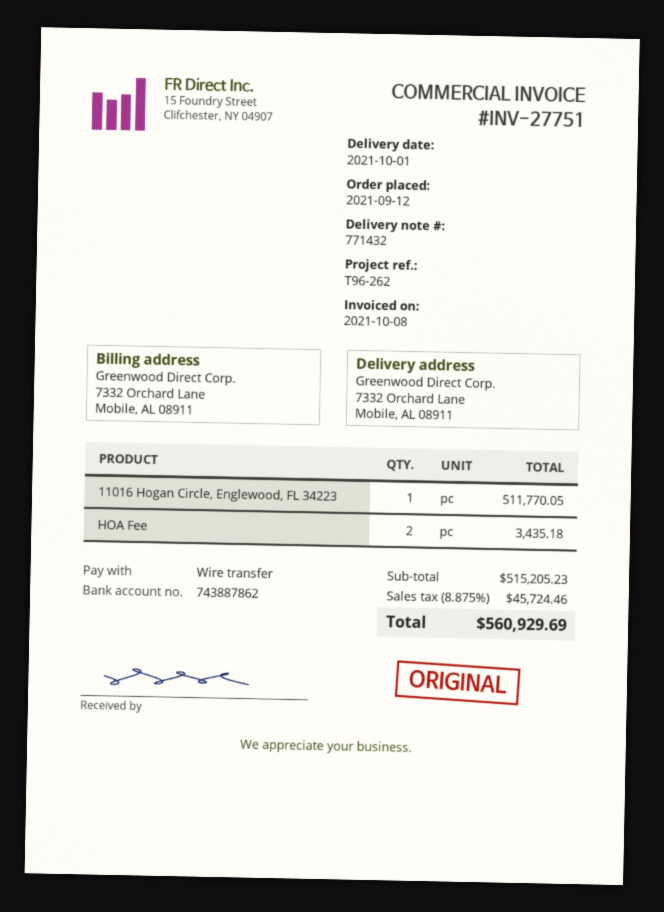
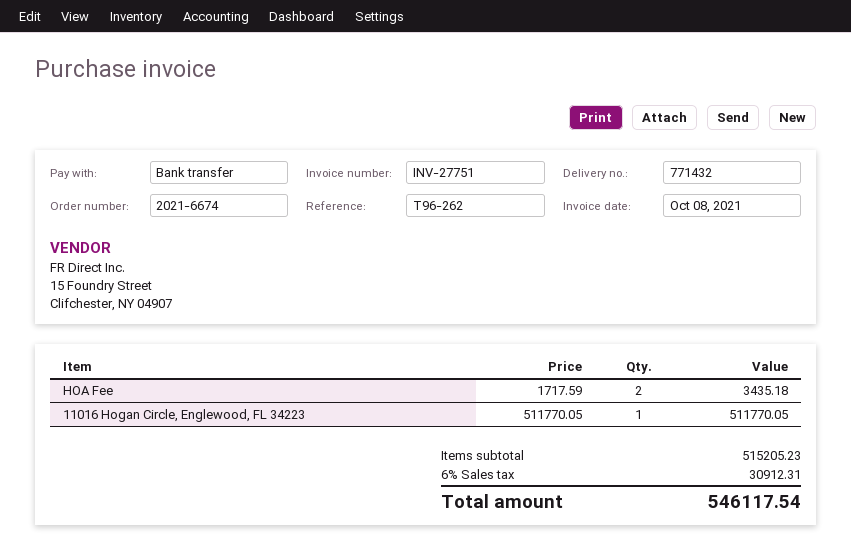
tax: 8.875% = 45724.46 -> 6% = 30912.31
total: 560929.69 -> 546117.54

